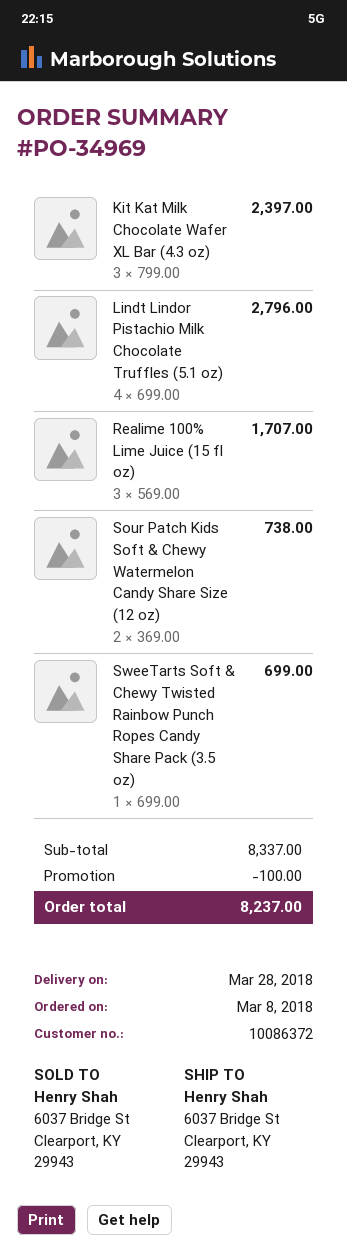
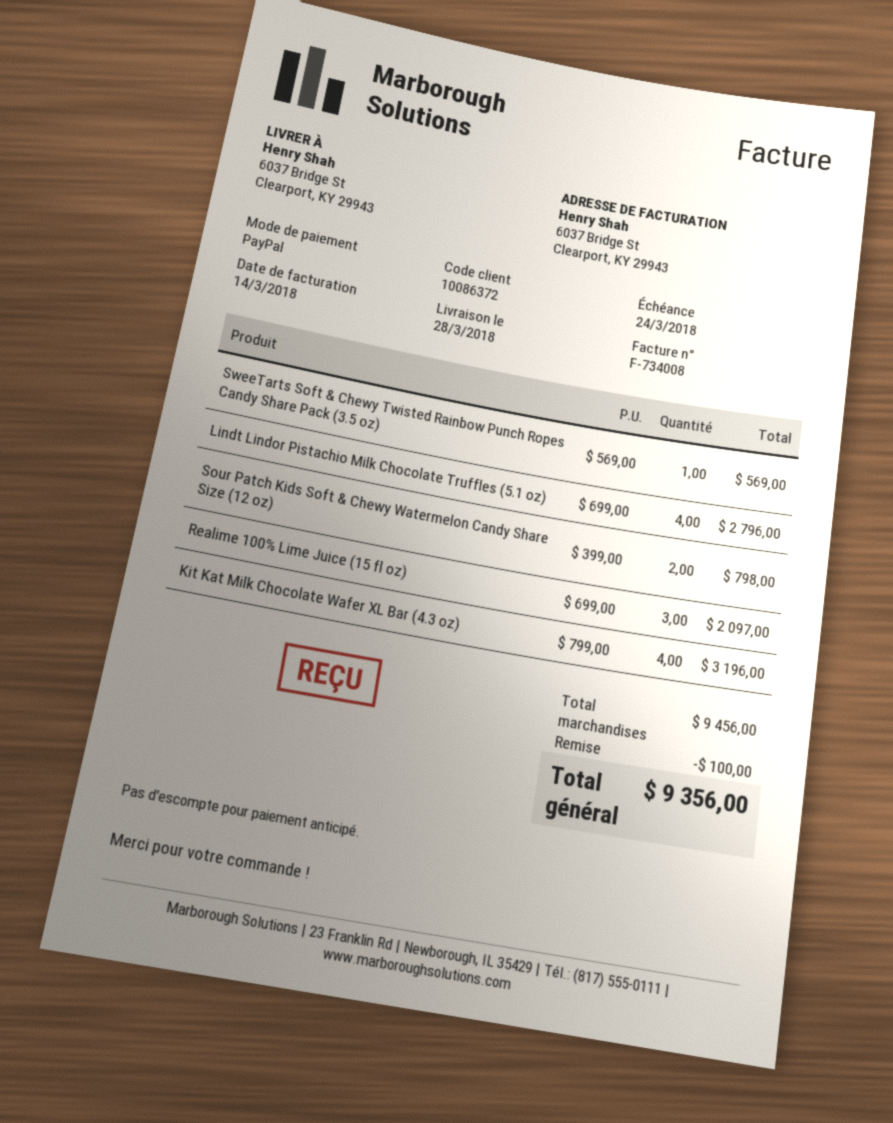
Kit Kat Milk Chocolate Wafer XL Bar (4.3 oz): 3 x 799.00 = 2397.00 -> 4 x 799.00 = 3196.00
Realime 100% Lime Juice (15 fl oz): 3 x 569.00 = 1707.00 -> 3 x 699.00 = 2097.00
Sour Patch Kids Soft & Chewy Watermelon Candy Share Size (12 oz): 2 x 369.00 = 738.00 -> 2 x 399.00 = 798.00
SweeTarts Soft & Chewy Twisted Rainbow Punch Ropes Candy Share Pack (3.5 oz): 1 x 699.00 = 699.00 -> 1 x 569.00 = 569.00
subtotal: 8337.00 -> 9456.00
total: 8237.00 -> 9356.00

